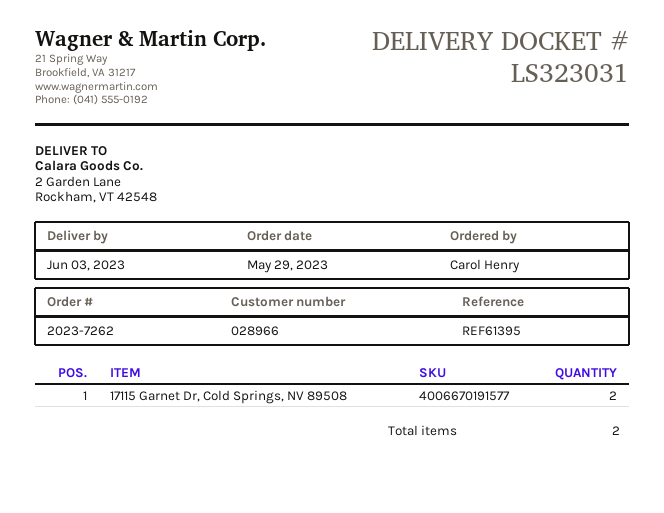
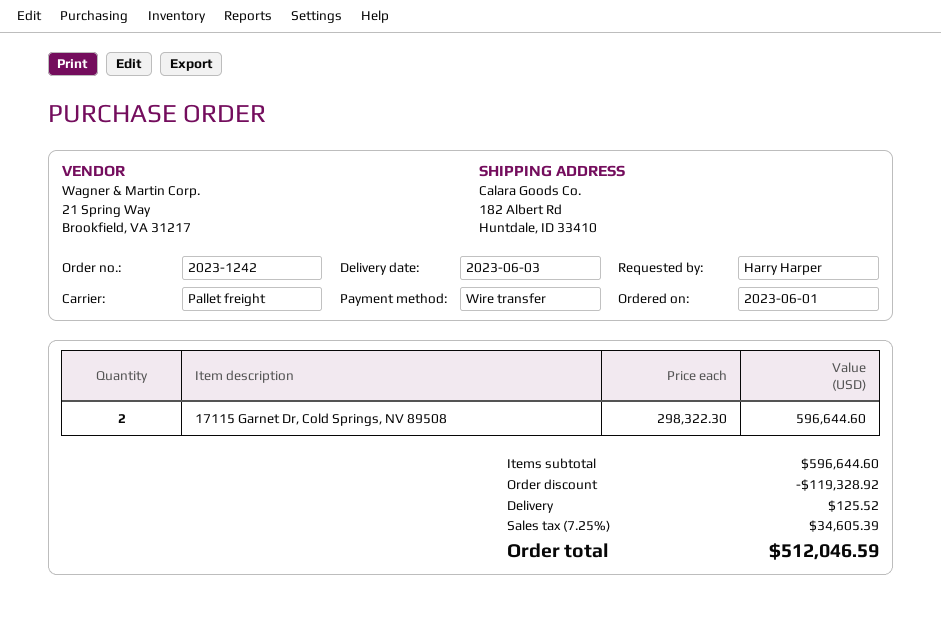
order number: 2023-7262 -> 2023-1242
order date: 2023-05-29 -> 2023-06-01
ordered by: Carol Henry -> Harry Harper
ship to: 2 Garden Lane, Rockham, VT 42548 -> 182 Albert Rd, Huntdale, ID 33410

